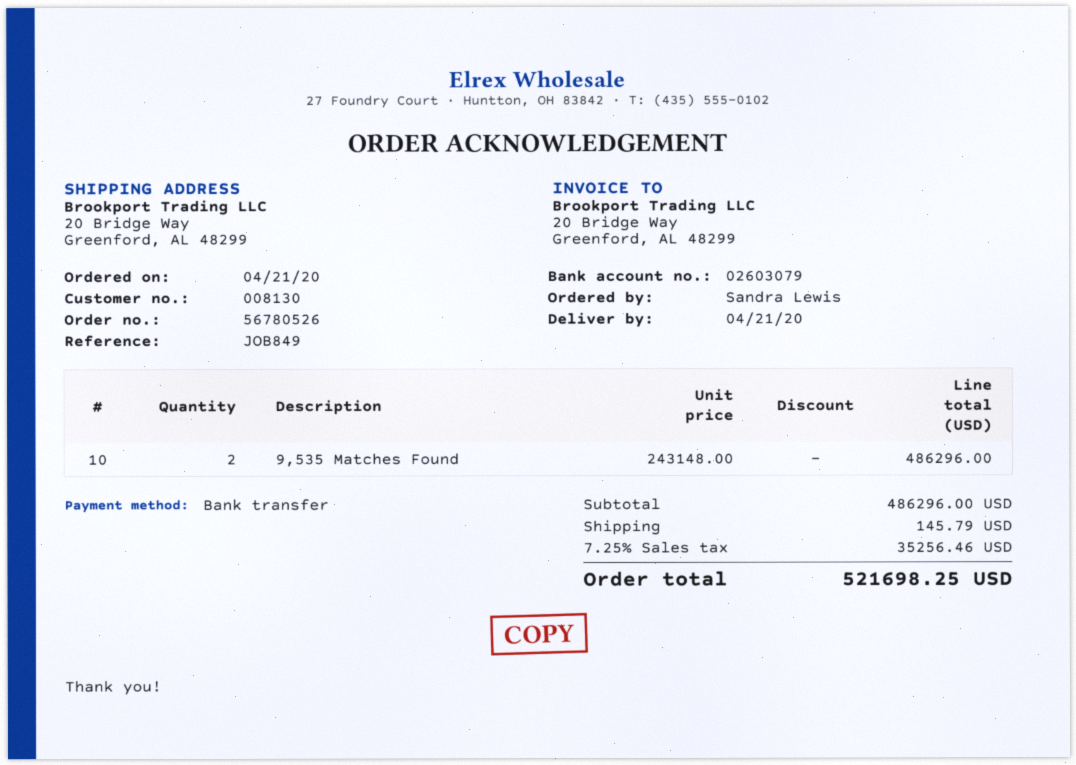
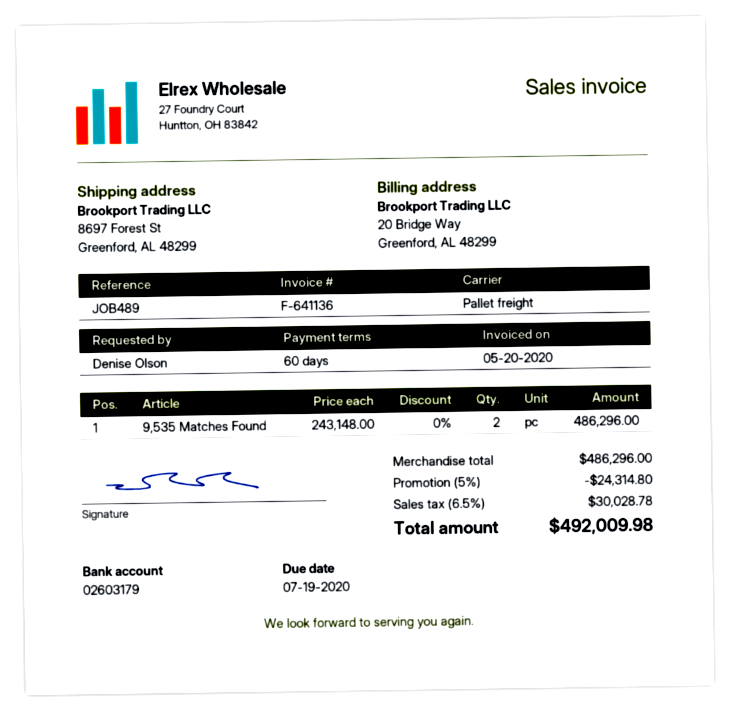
reference: JOB849 -> JOB489
ordered by: Sandra Lewis -> Denise Olson
bank account: 02603079 -> 02603179
ship to: 20 Bridge Way, Greenford, AL 48299 -> 8697 Forest St, Greenford, AL 48299
discount: none -> 5% = 24314.80
shipping: 145.79 -> none
tax: 7.25% = 35256.46 -> 6.5% = 30028.78
total: 521698.25 -> 492009.98

